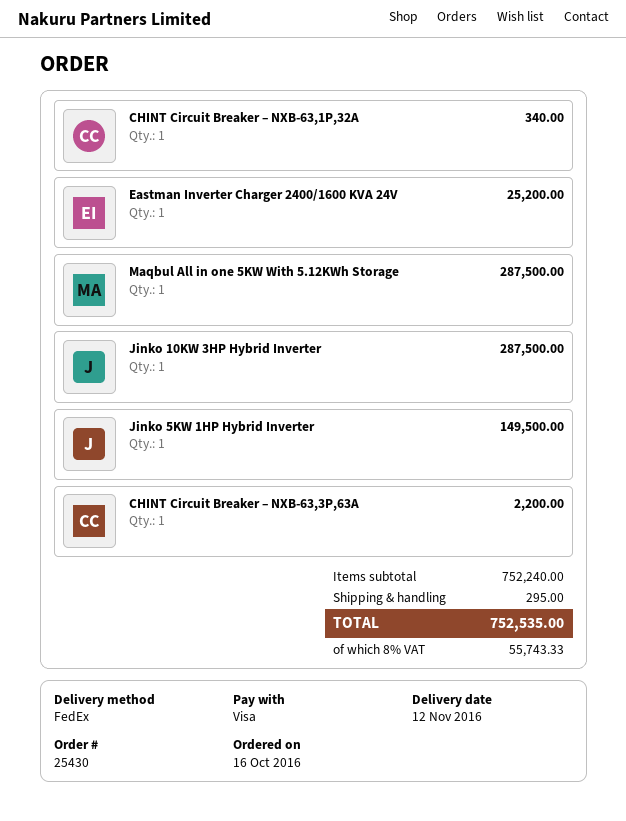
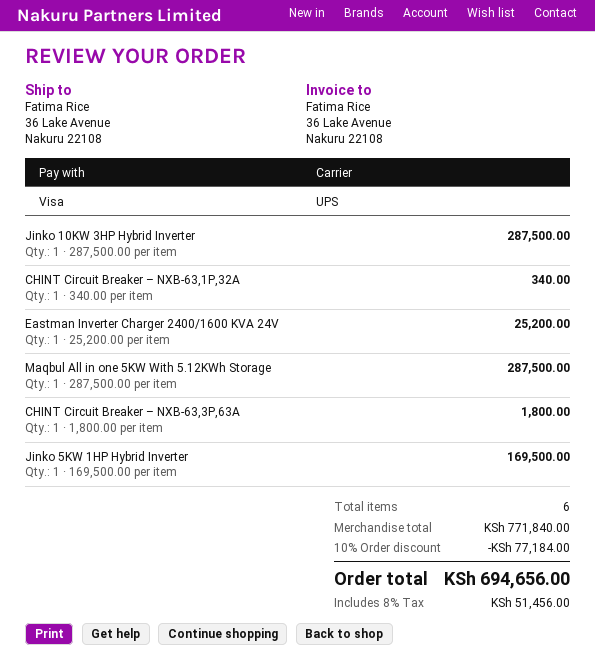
shipping method: FedEx -> UPS
Jinko 5KW 1HP Hybrid Inverter: 1 for 149500.00 -> 1 for 169500.00
CHINT Circuit Breaker – NXB-63,3P,63A: 1 for 2200.00 -> 1 for 1800.00
subtotal: 752240.00 -> 771840.00
discount: none -> 10% = 77184.00
shipping: 295.00 -> none
tax: 8% = 55743.33 -> 8% = 51456.00
total: 752535.00 -> 694656.00

